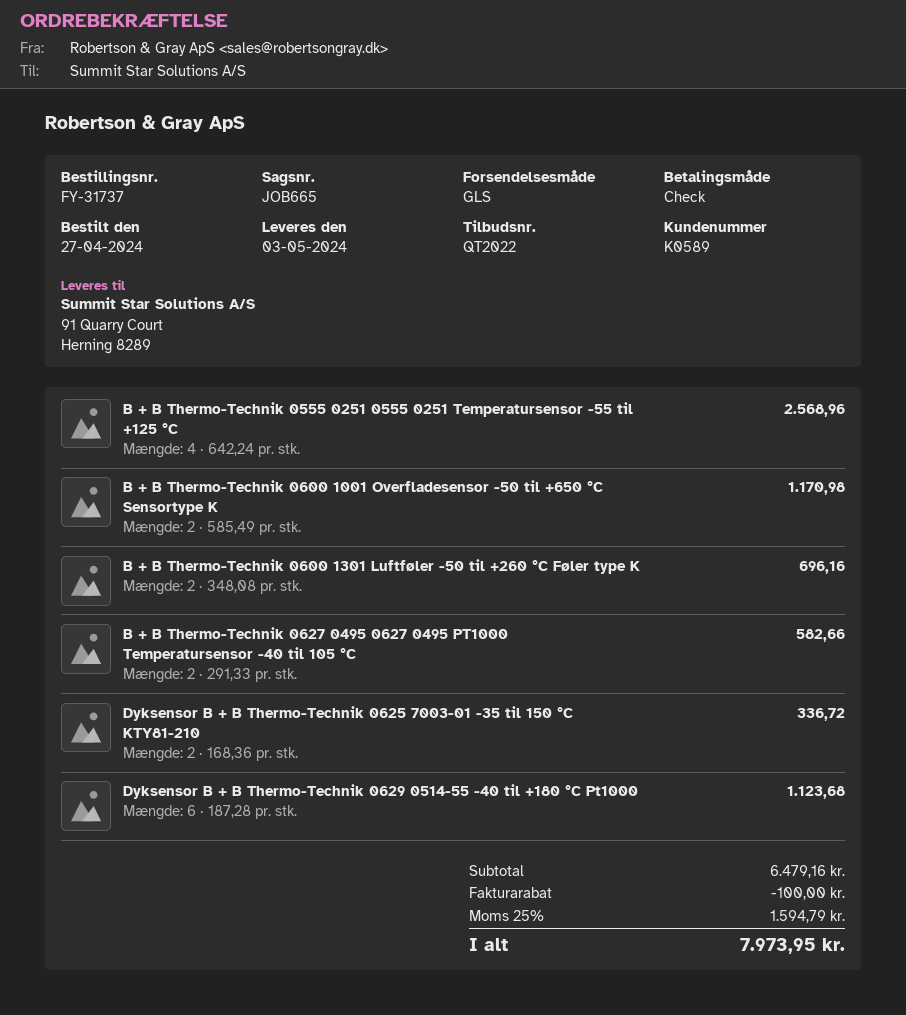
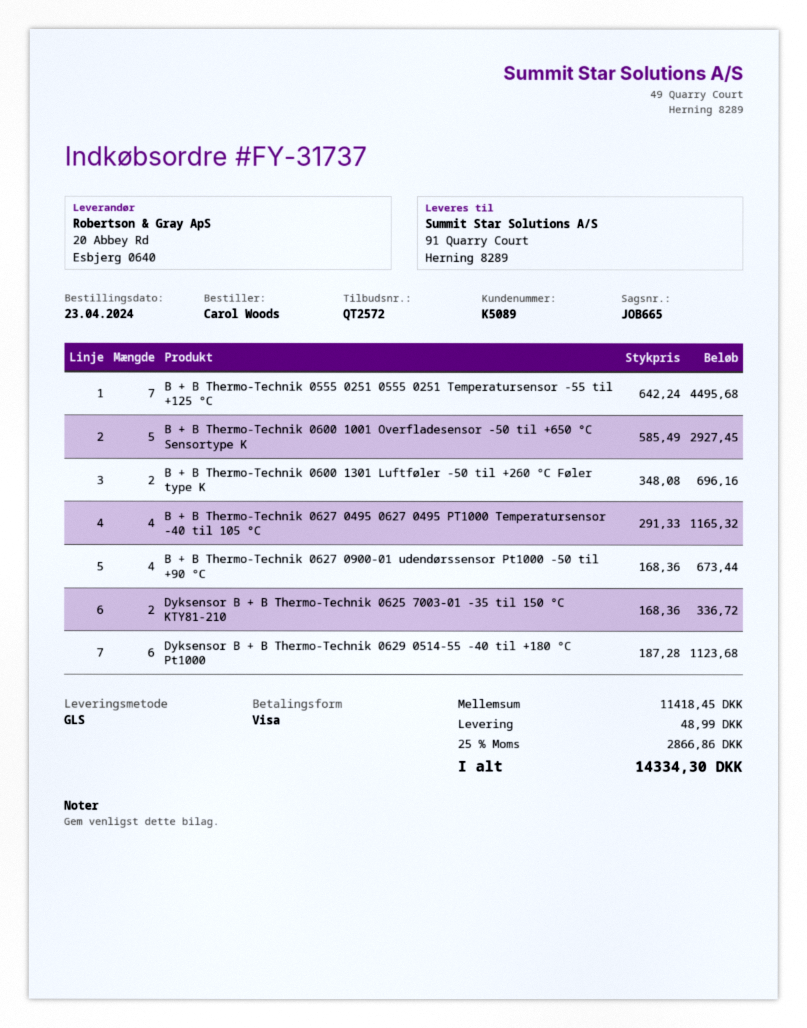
quote number: QT2022 -> QT2572
order date: 2024-04-27 -> 2024-04-23
customer number: K0589 -> K5089
payment method: cheque -> Visa
B + B Thermo-Technik 0555 0251 0555 0251 Temperatursensor -55 til +125 °C: 4 x 642.24 = 2568.96 -> 7 x 642.24 = 4495.68
B + B Thermo-Technik 0600 1001 Overfladesensor -50 til +650 °C Sensortype K: 2 x 585.49 = 1170.98 -> 5 x 585.49 = 2927.45
B + B Thermo-Technik 0627 0495 0627 0495 PT1000 Temperatursensor -40 til 105 °C: 2 x 291.33 = 582.66 -> 4 x 291.33 = 1165.32
B + B Thermo-Technik 0627 0900-01 udendørssensor Pt1000 -50 til +90 °C: none -> 4 x 168.36 = 673.44
subtotal: 6479.16 -> 11418.45
discount: 100.00 -> none
shipping: none -> 48.99
tax: 25% = 1594.79 -> 25% = 2866.86
total: 7973.95 -> 14334.30

